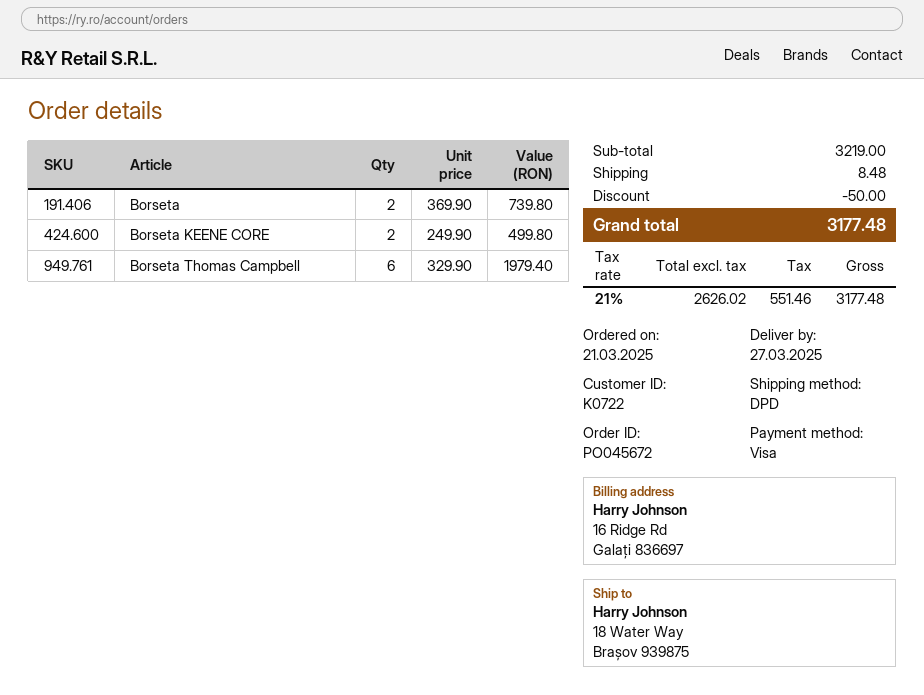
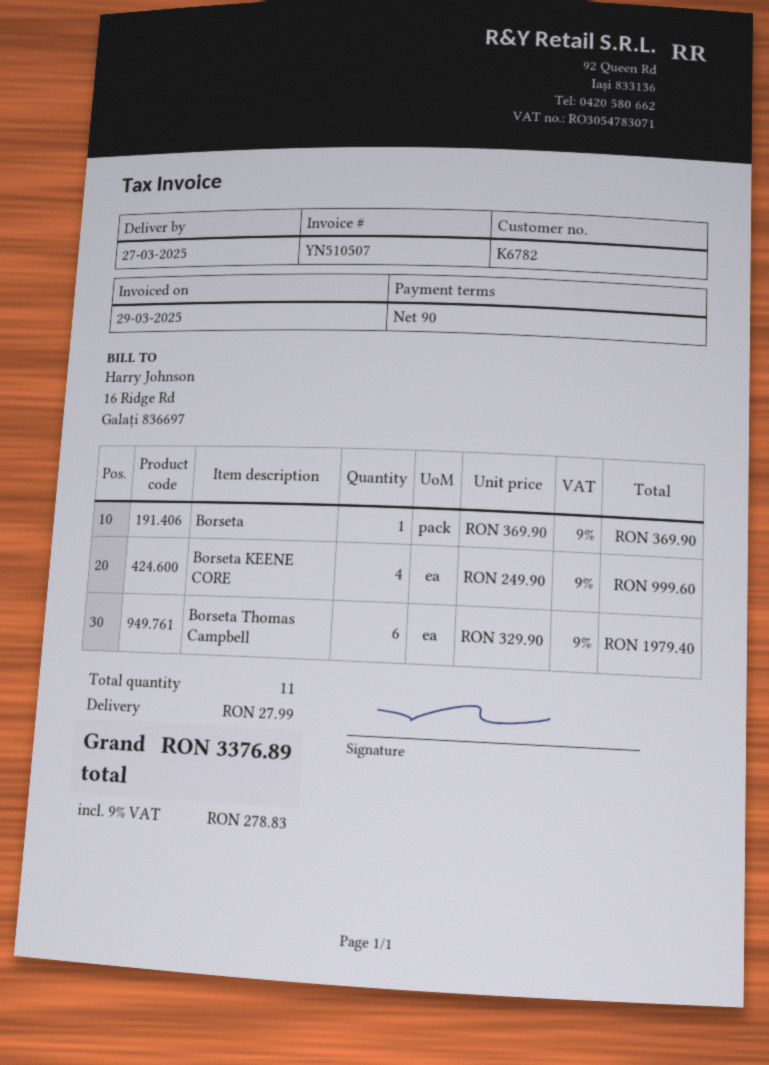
customer number: K0722 -> K6782
Borseta: 2 x 369.90 = 739.80 -> 1 x 369.90 = 369.90
Borseta KEENE CORE: 2 x 249.90 = 499.80 -> 4 x 249.90 = 999.60
discount: 50.00 -> none
shipping: 8.48 -> 27.99
tax: 21% = 551.46 -> 9% = 278.83
total: 3177.48 -> 3376.89

